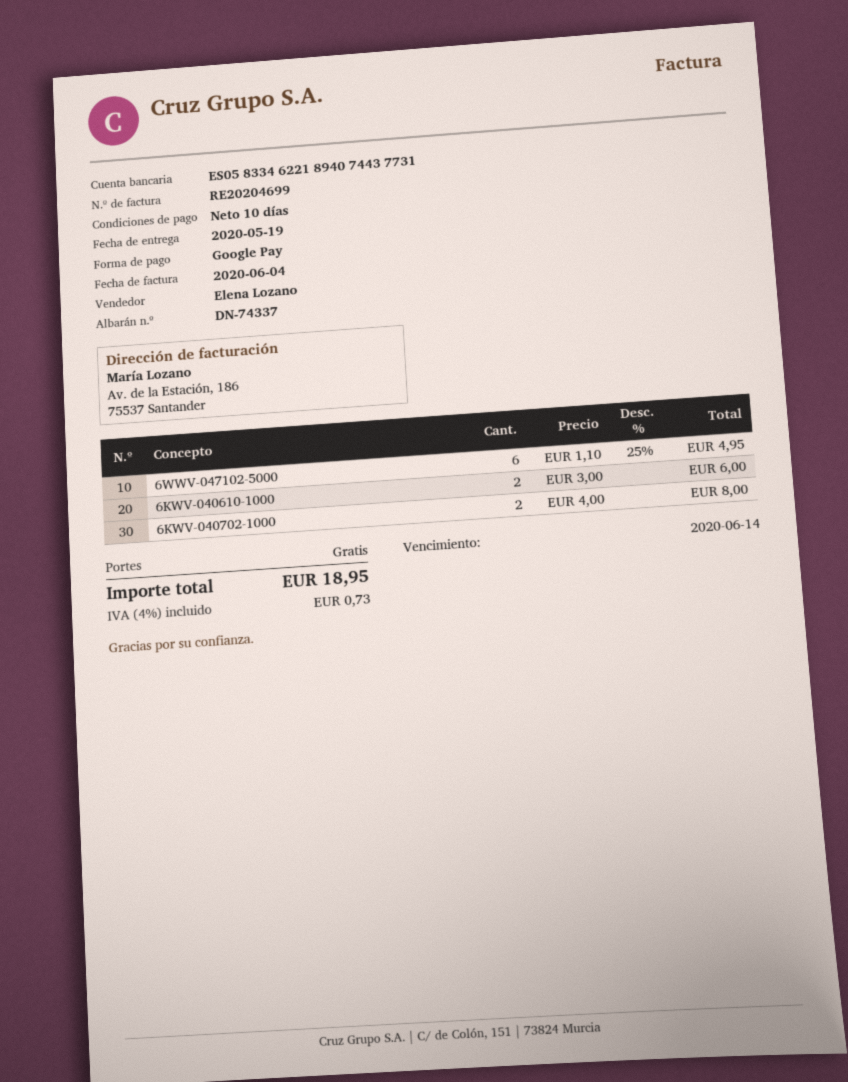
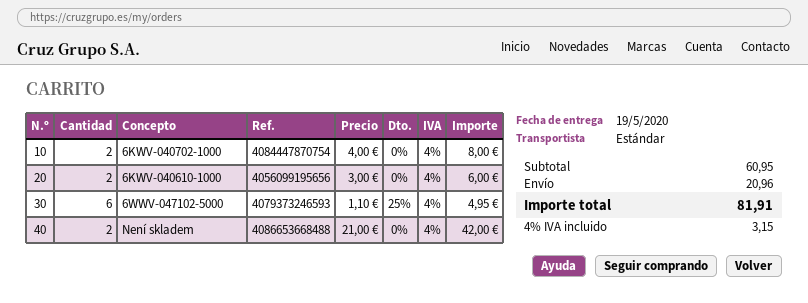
Není skladem: none -> 2 x 21.00 = 42.00
shipping: 0.00 -> 20.96
tax: 4% = 0.73 -> 4% = 3.15
total: 18.95 -> 81.91

